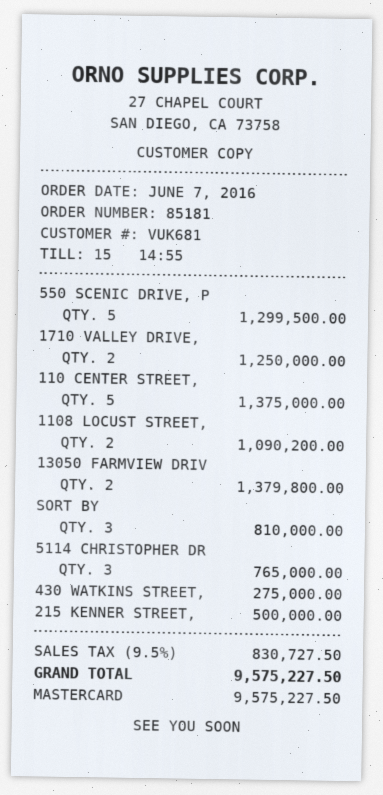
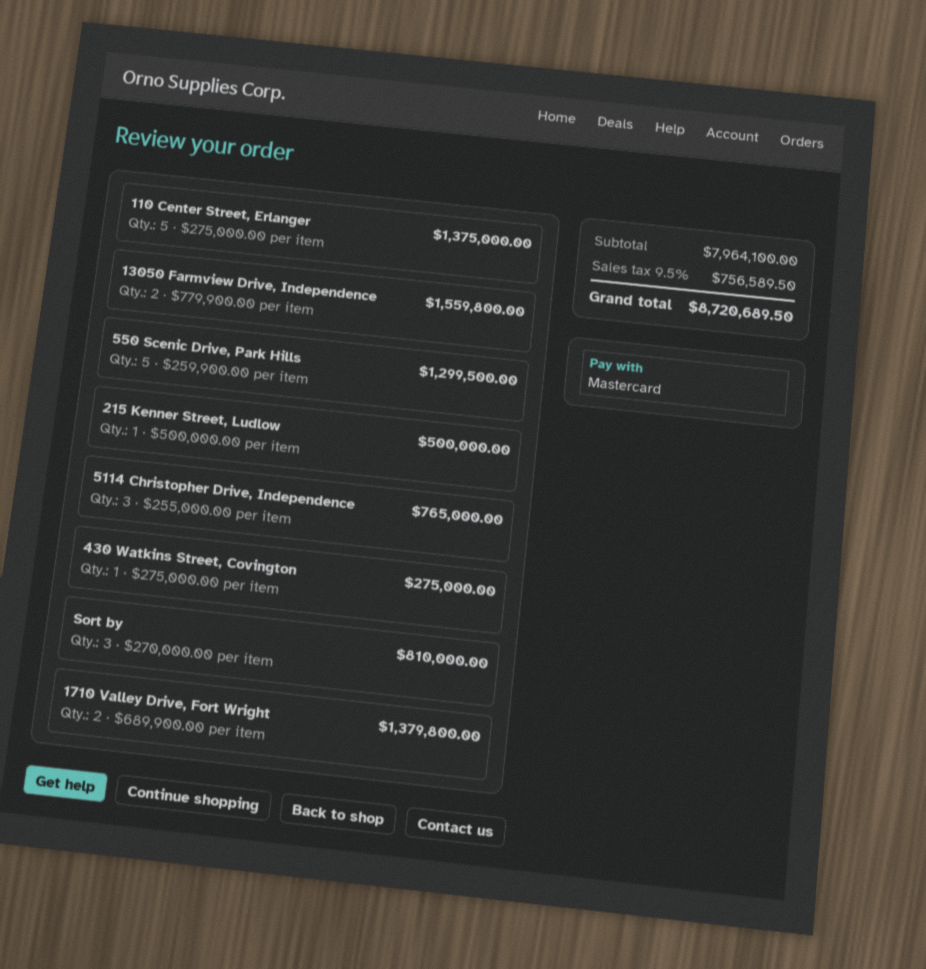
1710 VALLEY DRIVE,: 2 for 1250000.00 -> 2 for 1379800.00
1108 LOCUST STREET,: 2 for 1090200.00 -> none
13050 FARMVIEW DRIV: 2 for 1379800.00 -> 2 for 1559800.00
tax: 9.5% = 830727.50 -> 9.5% = 756589.50
total: 9575227.50 -> 8720689.50

